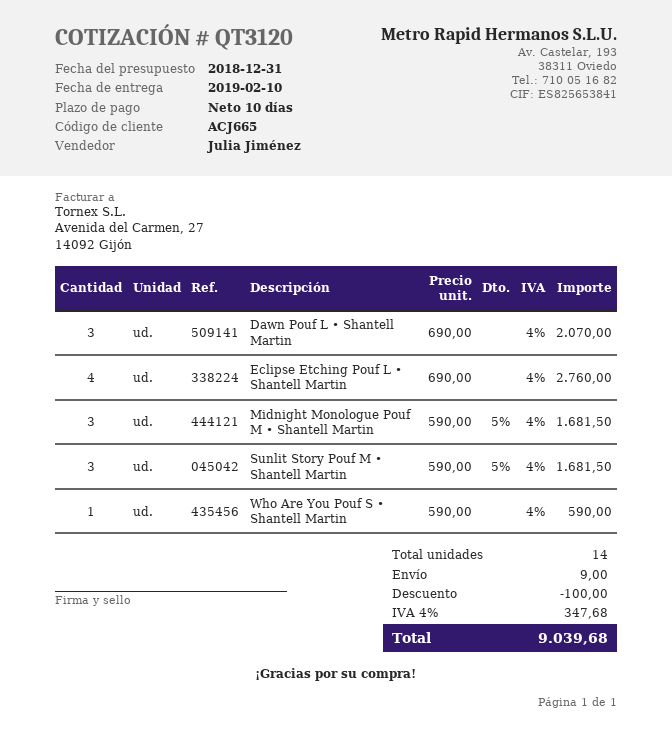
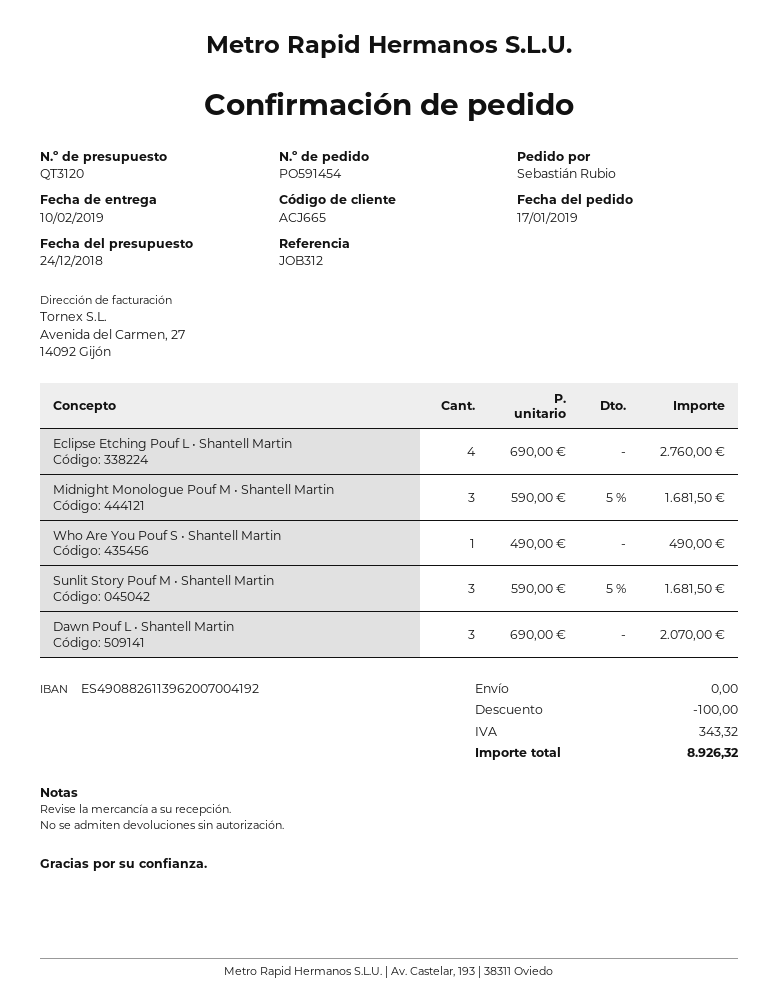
quote date: 2018-12-31 -> 2018-12-24
Who Are You Pouf S • Shantell Martin: 1 x 590.00 = 590.00 -> 1 x 490.00 = 490.00
shipping: 9.00 -> 0.00
tax: 347.68 -> 343.32
total: 9039.68 -> 8926.32

